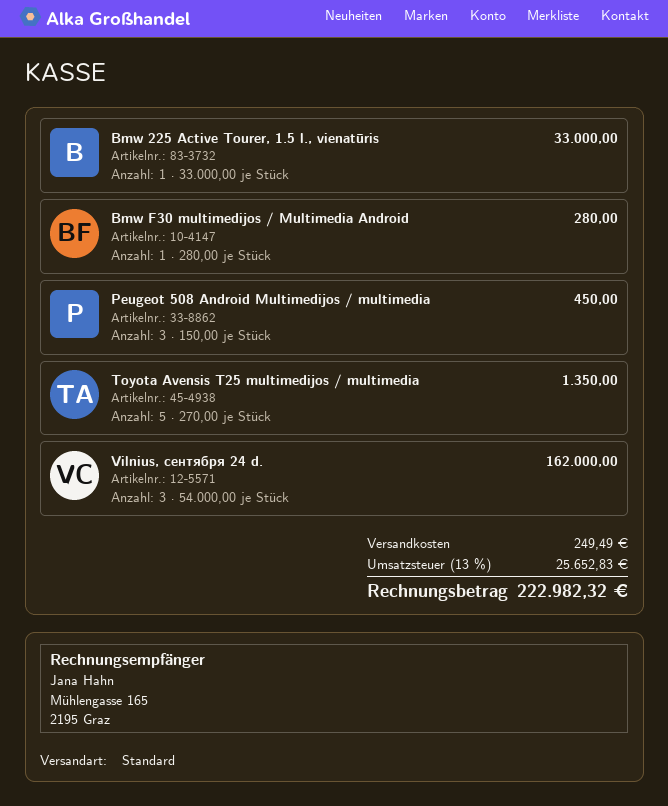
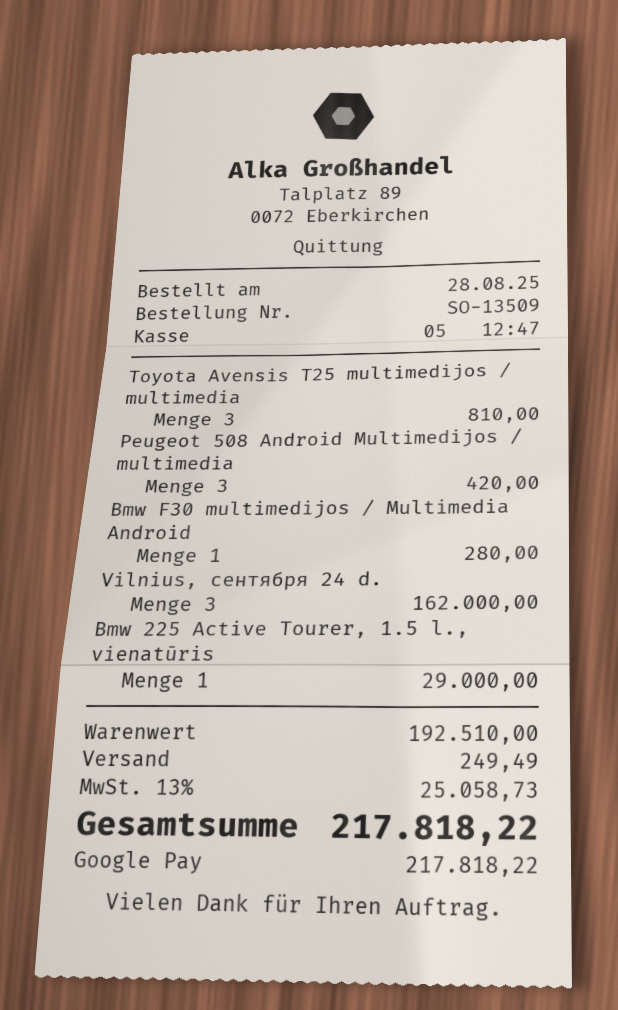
Bmw 225 Active Tourer, 1.5 l., vienatūris: 1 for 33000.00 -> 1 for 29000.00
Peugeot 508 Android Multimedijos / multimedia: 3 for 450.00 -> 3 for 420.00
Toyota Avensis T25 multimedijos / multimedia: 5 for 1350.00 -> 3 for 810.00
tax: 13% = 25652.83 -> 13% = 25058.73
total: 222982.32 -> 217818.22

